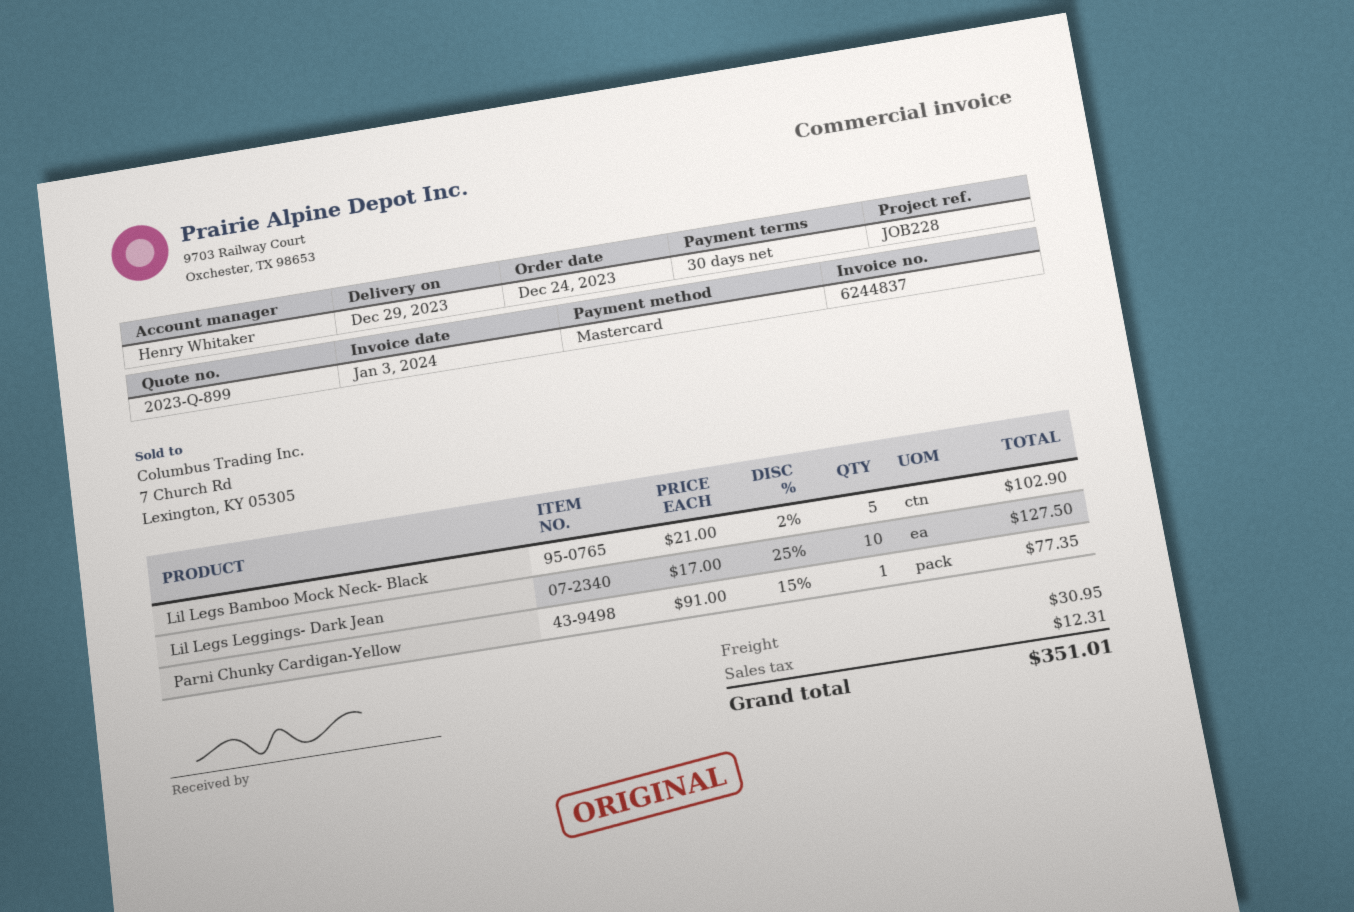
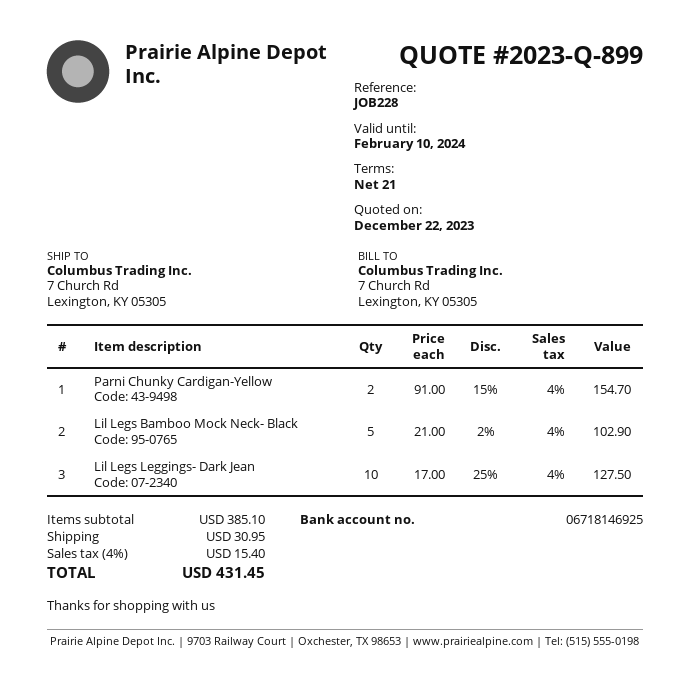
payment terms: 30 days -> 21 days
Parni Chunky Cardigan-Yellow: 1 x 91.00 - 15% = 77.35 -> 2 x 91.00 - 15% = 154.70
tax: 12.31 -> 15.40
total: 351.01 -> 431.45

